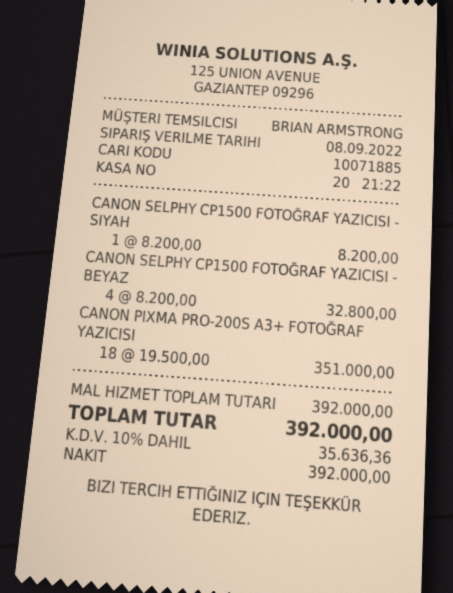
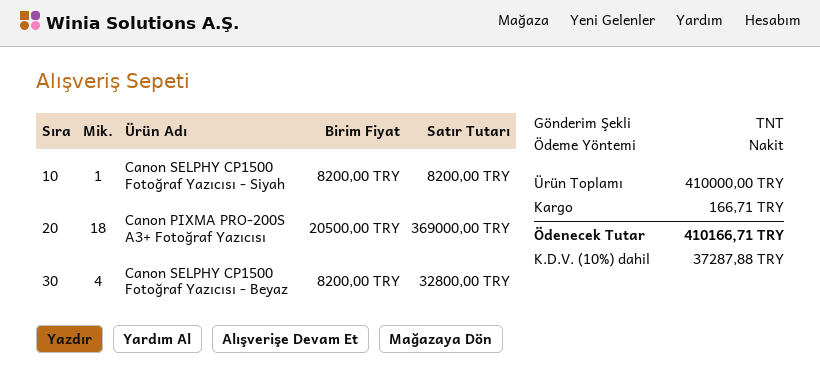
CANON PIXMA PRO-200S A3+ FOTOĞRAF YAZICISI: 18 x 19500.00 = 351000.00 -> 18 x 20500.00 = 369000.00
subtotal: 392000.00 -> 410000.00
shipping: none -> 166.71
tax: 10% = 35636.36 -> 10% = 37287.88
total: 392000.00 -> 410166.71

